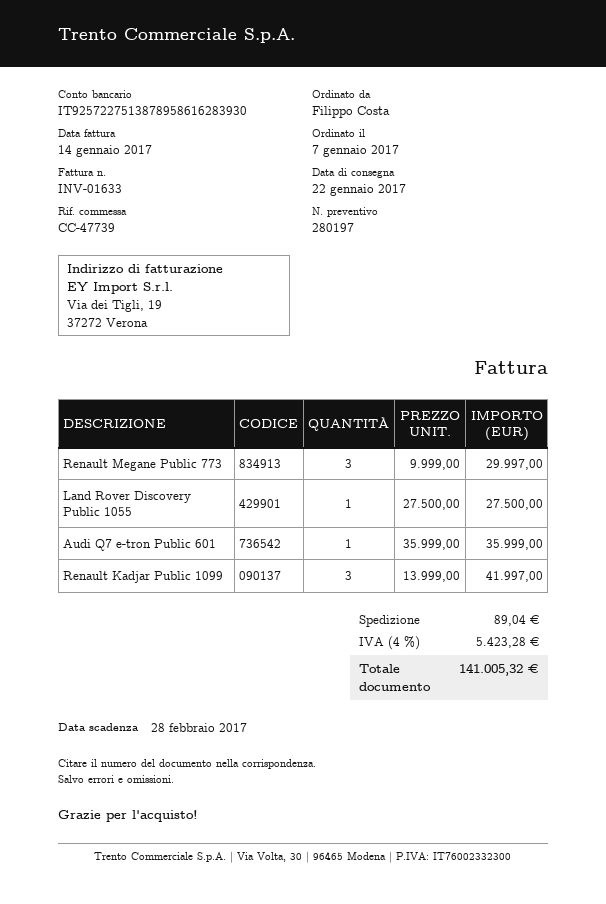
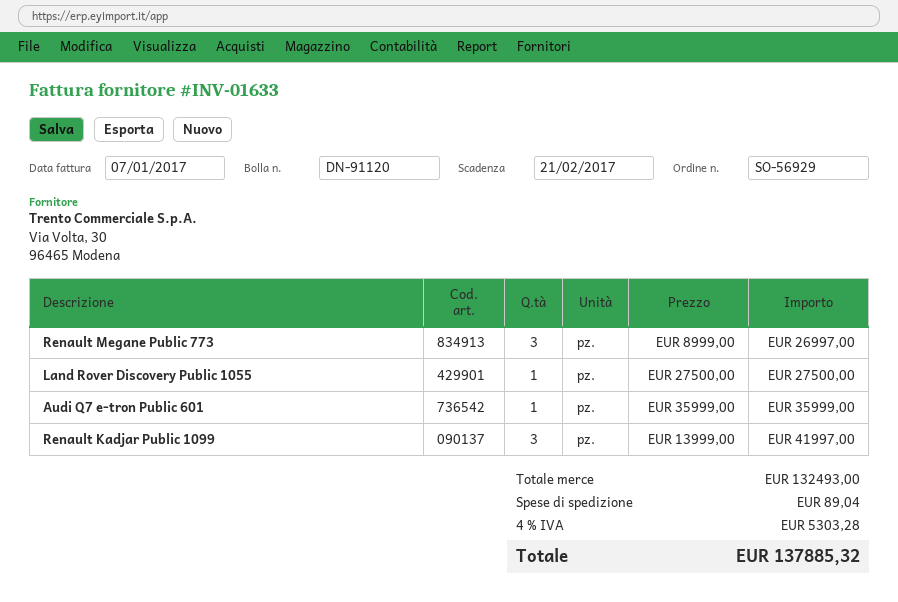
invoice date: 2017-01-14 -> 2017-01-07
due date: 2017-02-28 -> 2017-02-21
Renault Megane Public 773: 3 x 9999.00 = 29997.00 -> 3 x 8999.00 = 26997.00
tax: 4% = 5423.28 -> 4% = 5303.28
total: 141005.32 -> 137885.32

